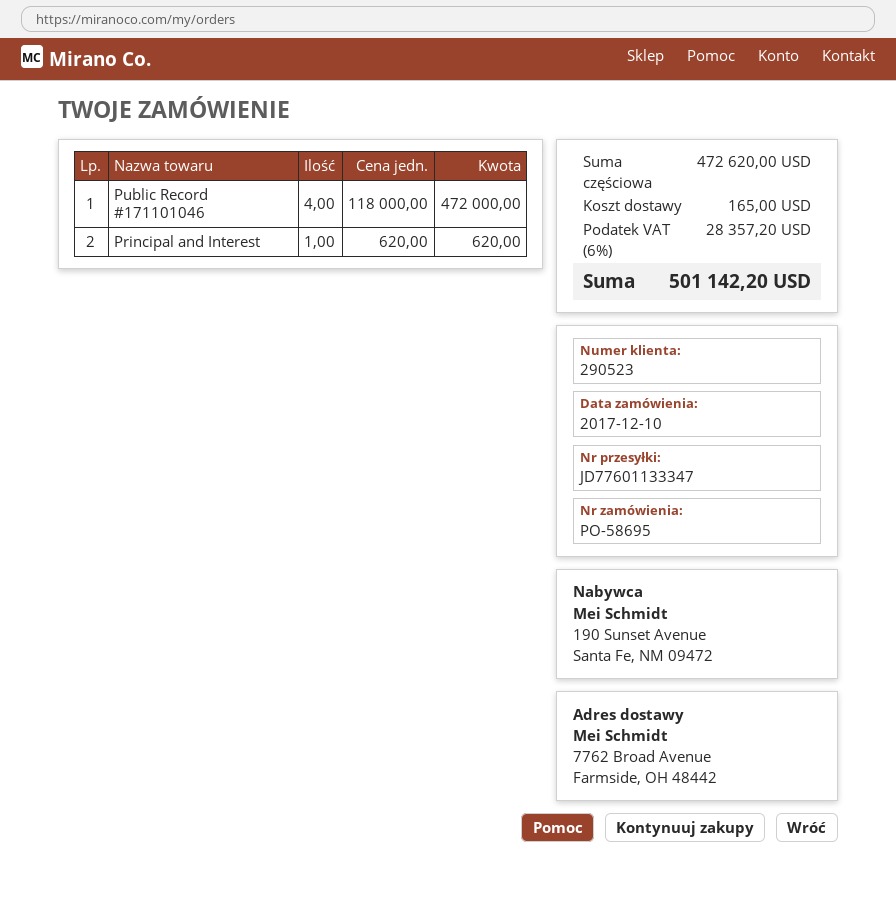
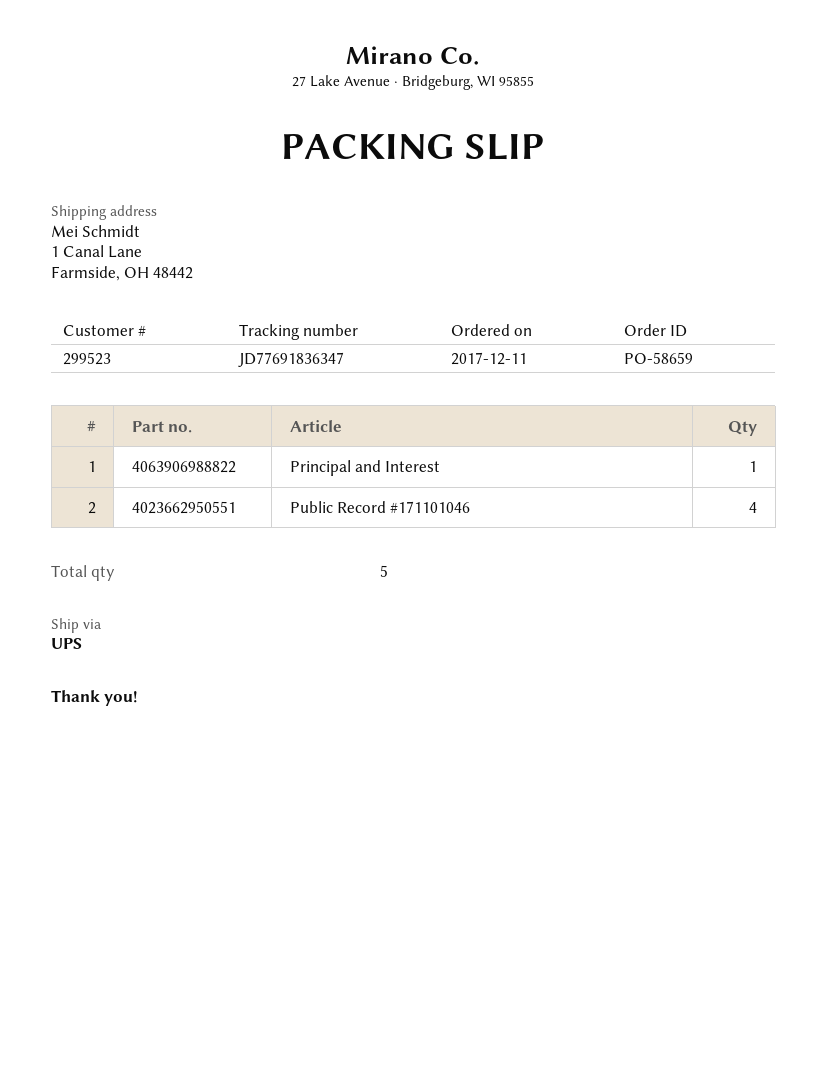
order number: PO-58695 -> PO-58659
order date: 2017-12-10 -> 2017-12-11
customer number: 290523 -> 299523
tracking number: JD77601133347 -> JD77691836347
ship to: 7762 Broad Avenue, Farmside, OH 48442 -> 1 Canal Lane, Farmside, OH 48442

